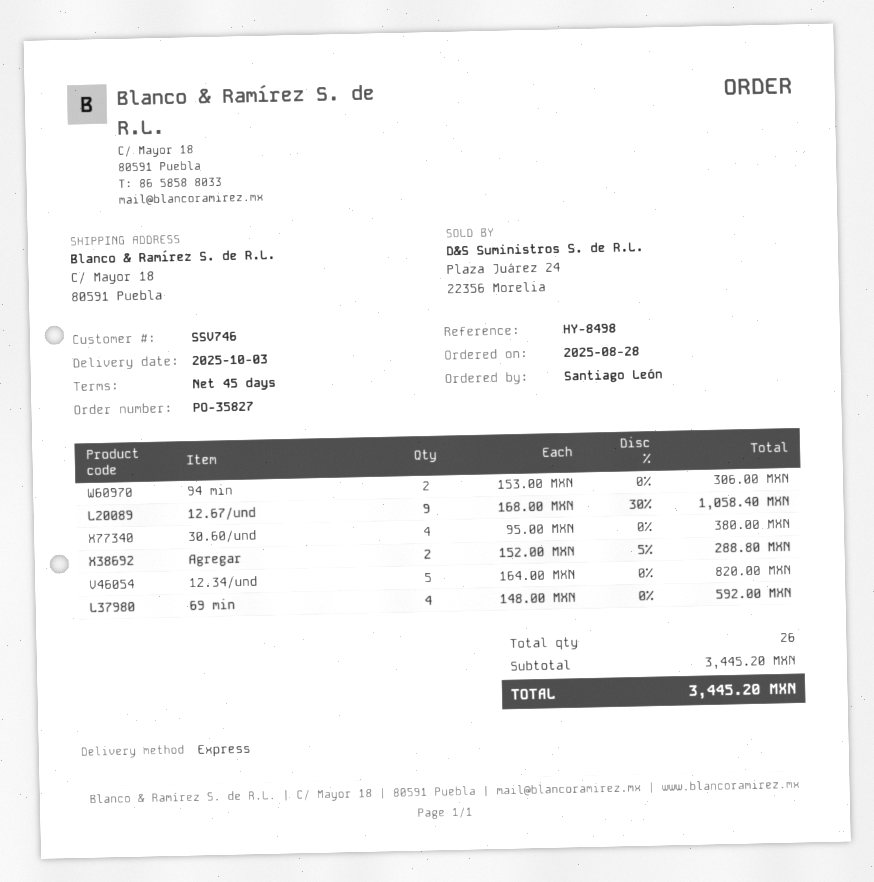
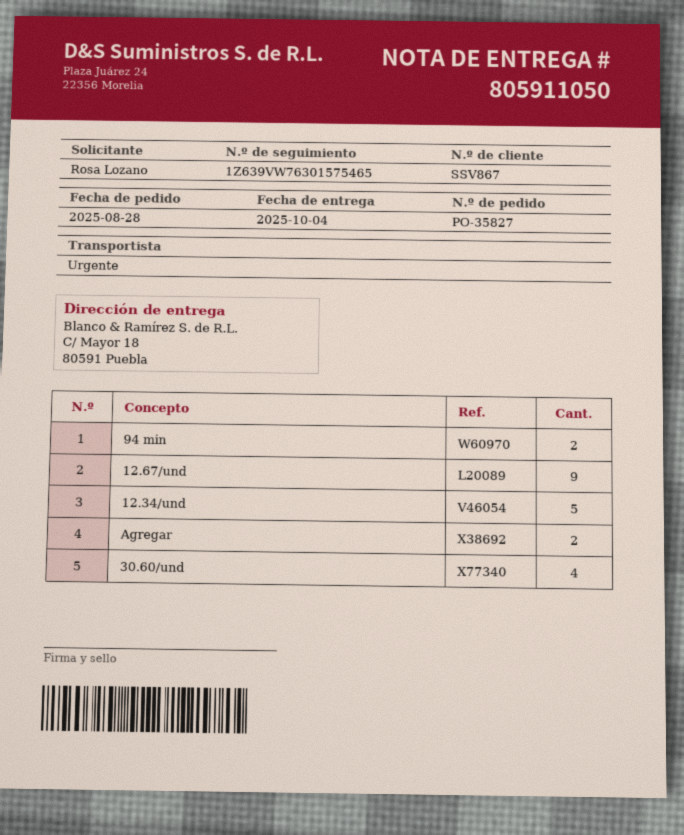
delivery date: 2025-10-03 -> 2025-10-04
customer number: SSV746 -> SSV867
ordered by: Santiago León -> Rosa Lozano
69 min: 4 -> none

